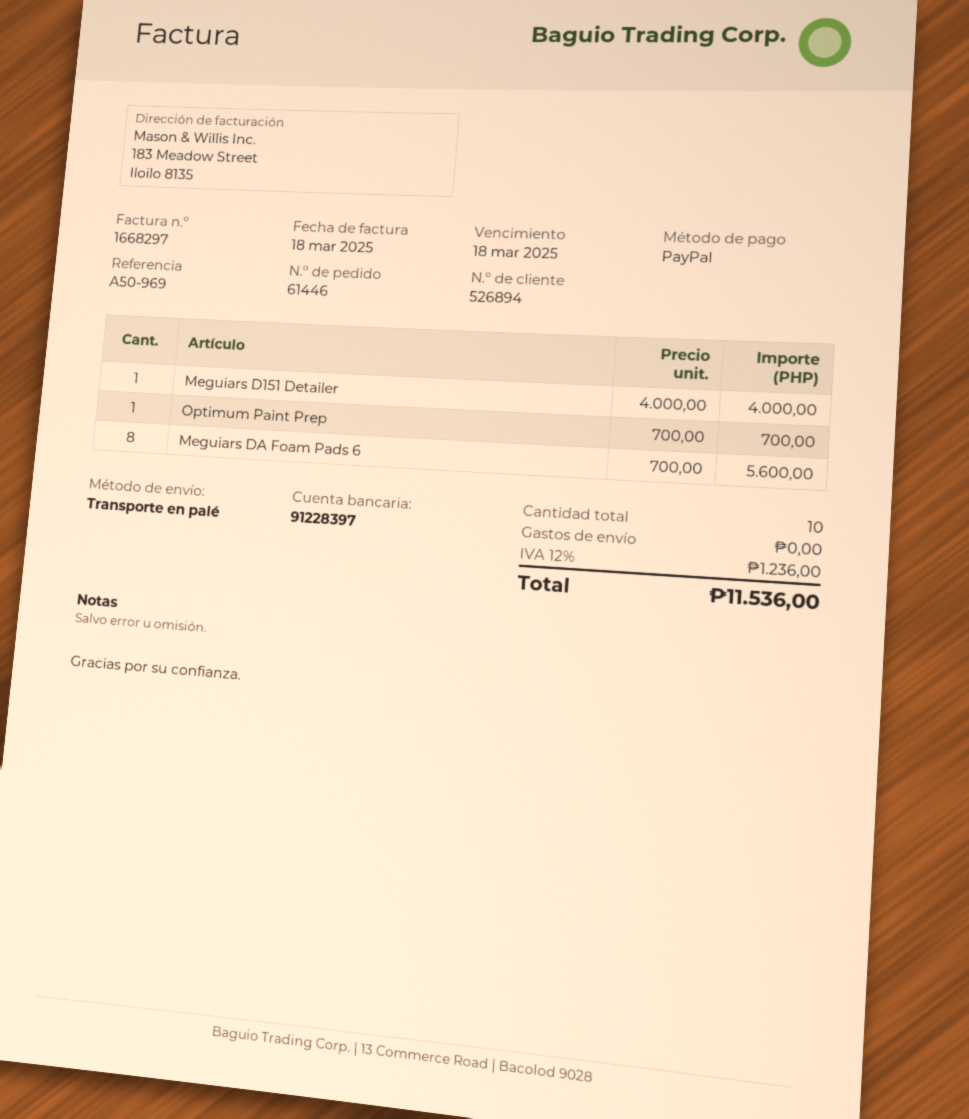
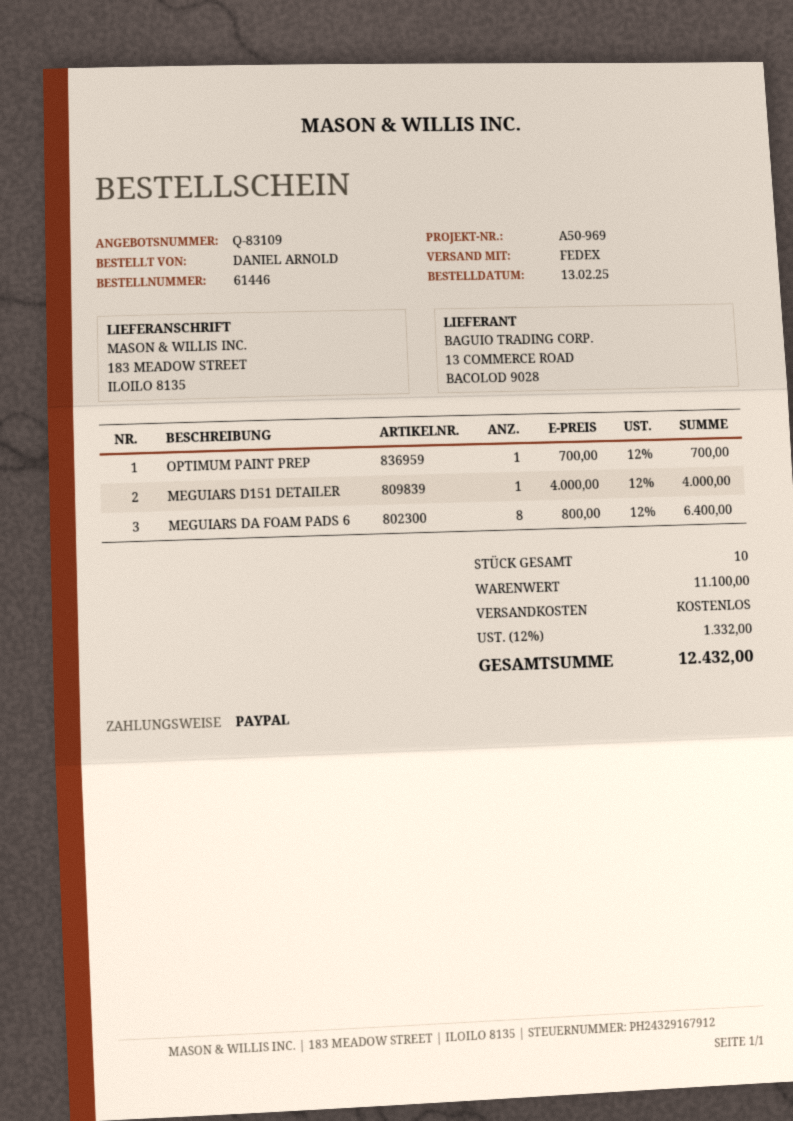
shipping method: pallet freight -> FedEx
Meguiars DA Foam Pads 6: 8 x 700.00 = 5600.00 -> 8 x 800.00 = 6400.00
tax: 12% = 1236.00 -> 12% = 1332.00
total: 11536.00 -> 12432.00

